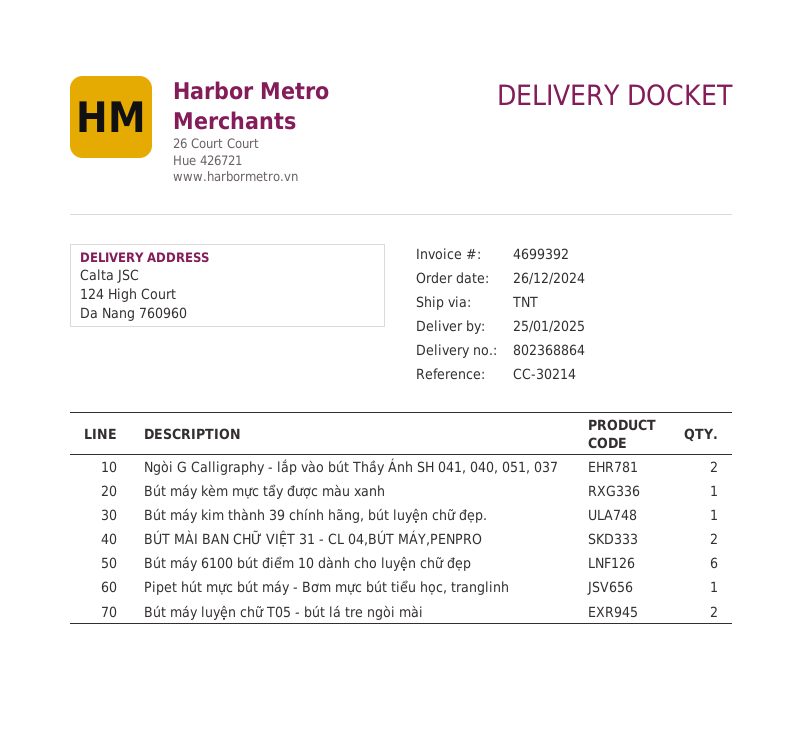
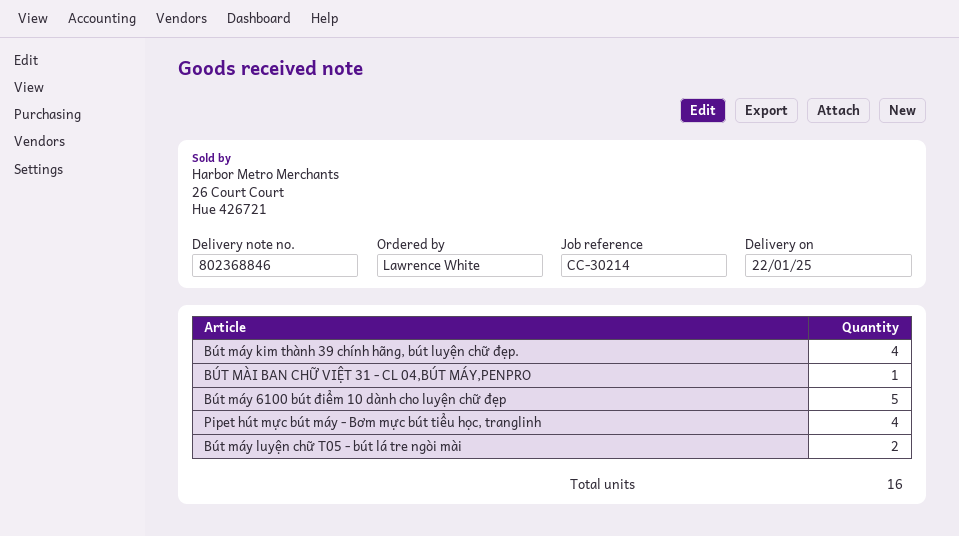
delivery note number: 802368864 -> 802368846
delivery date: 2025-01-25 -> 2025-01-22
Ngòi G Calligraphy - lắp vào bút Thầy Ánh SH 041, 040, 051, 037: 2 -> none
Bút máy kèm mực tẩy được màu xanh: 1 -> none
Bút máy kim thành 39 chính hãng, bút luyện chữ đẹp.: 1 -> 4
BÚT MÀI BAN CHỮ VIỆT 31 - CL 04,BÚT MÁY,PENPRO: 2 -> 1
Bút máy 6100 bút điểm 10 dành cho luyện chữ đẹp: 6 -> 5
Pipet hút mực bút máy - Bơm mực bút tiểu học, tranglinh: 1 -> 4

